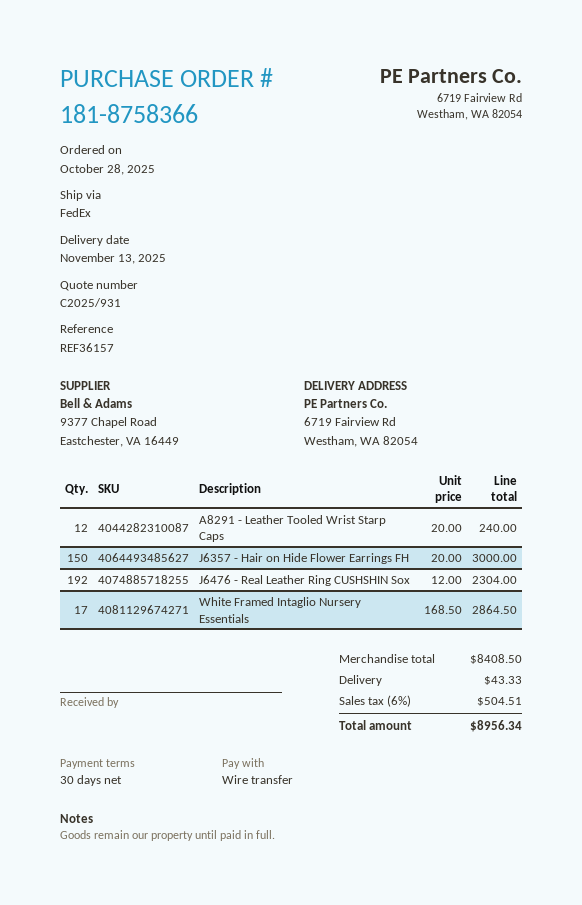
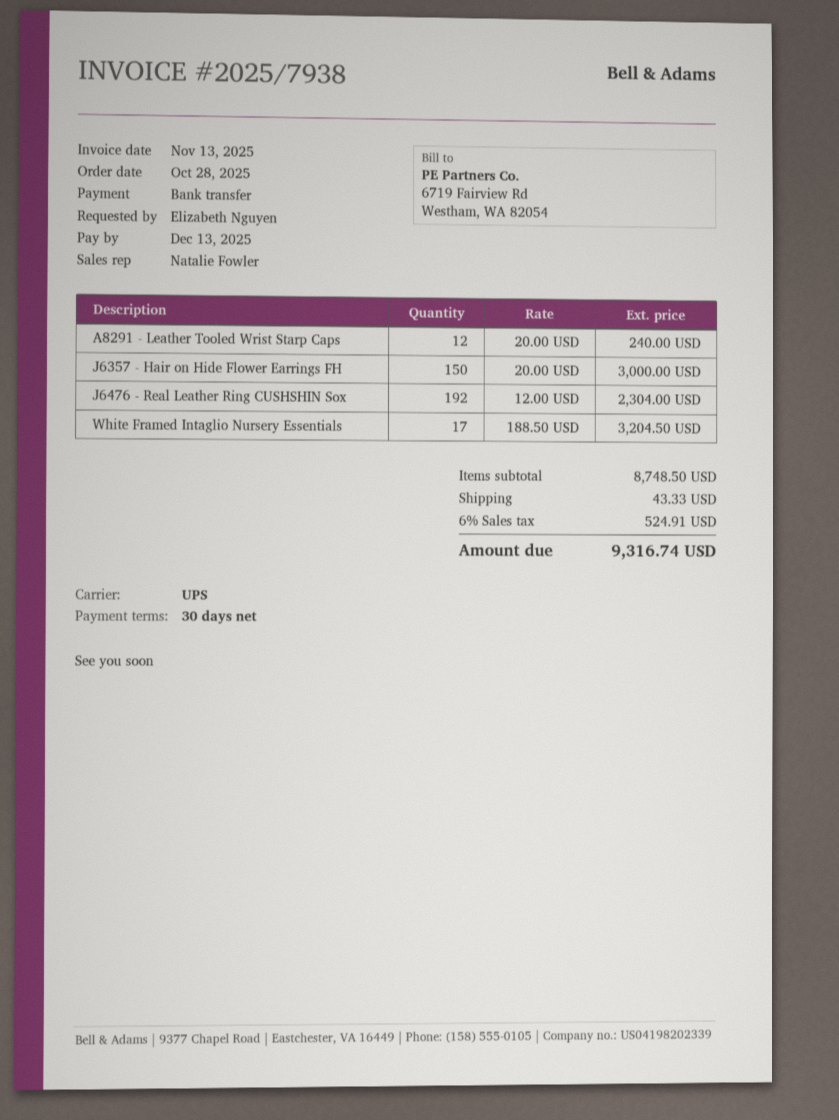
shipping method: FedEx -> UPS
White Framed Intaglio Nursery Essentials: 17 x 168.50 = 2864.50 -> 17 x 188.50 = 3204.50
subtotal: 8408.50 -> 8748.50
tax: 6% = 504.51 -> 6% = 524.91
total: 8956.34 -> 9316.74

